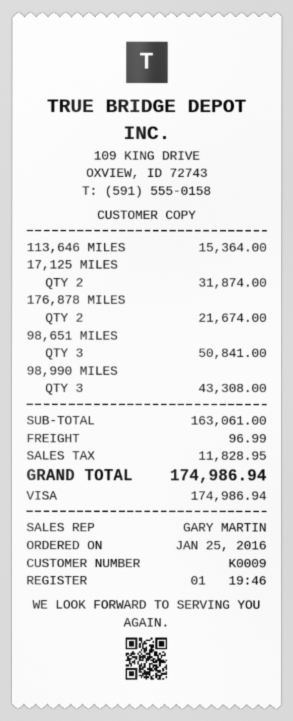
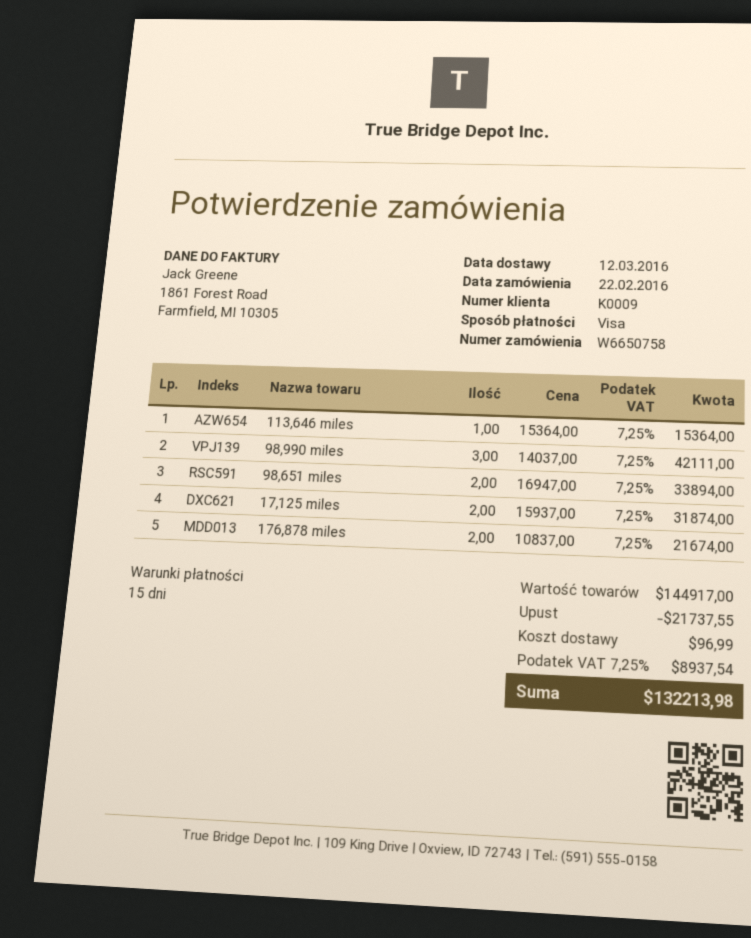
order date: 2016-01-25 -> 2016-02-22
98,651 MILES: 3 for 50841.00 -> 2 for 33894.00
98,990 MILES: 3 for 43308.00 -> 3 for 42111.00
subtotal: 163061.00 -> 144917.00
discount: none -> 21737.55
tax: 11828.95 -> 8937.54
total: 174986.94 -> 132213.98

